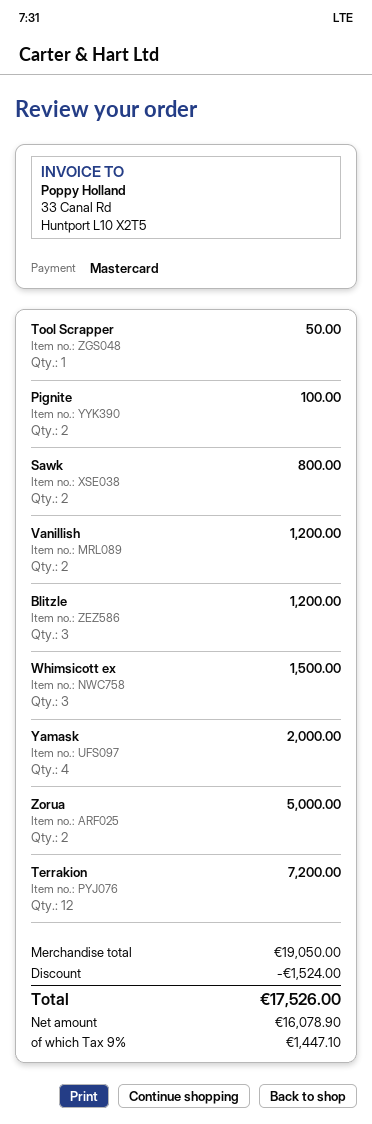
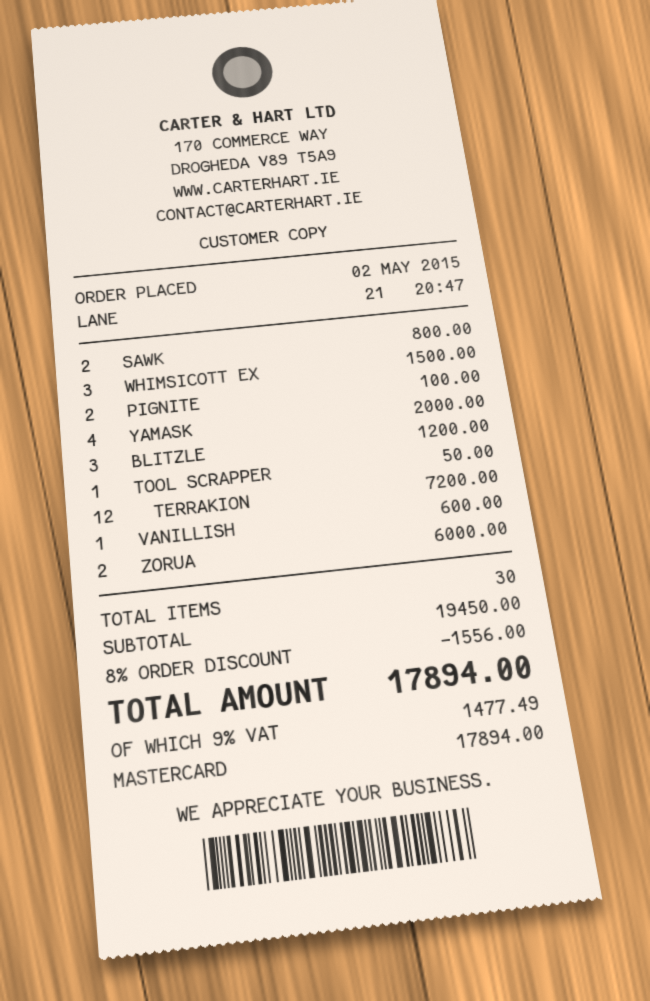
Vanillish: 2 for 1200.00 -> 1 for 600.00
Zorua: 2 for 5000.00 -> 2 for 6000.00
subtotal: 19050.00 -> 19450.00
discount: 1524.00 -> 1556.00
tax: 9% = 1447.10 -> 9% = 1477.49
total: 17526.00 -> 17894.00

